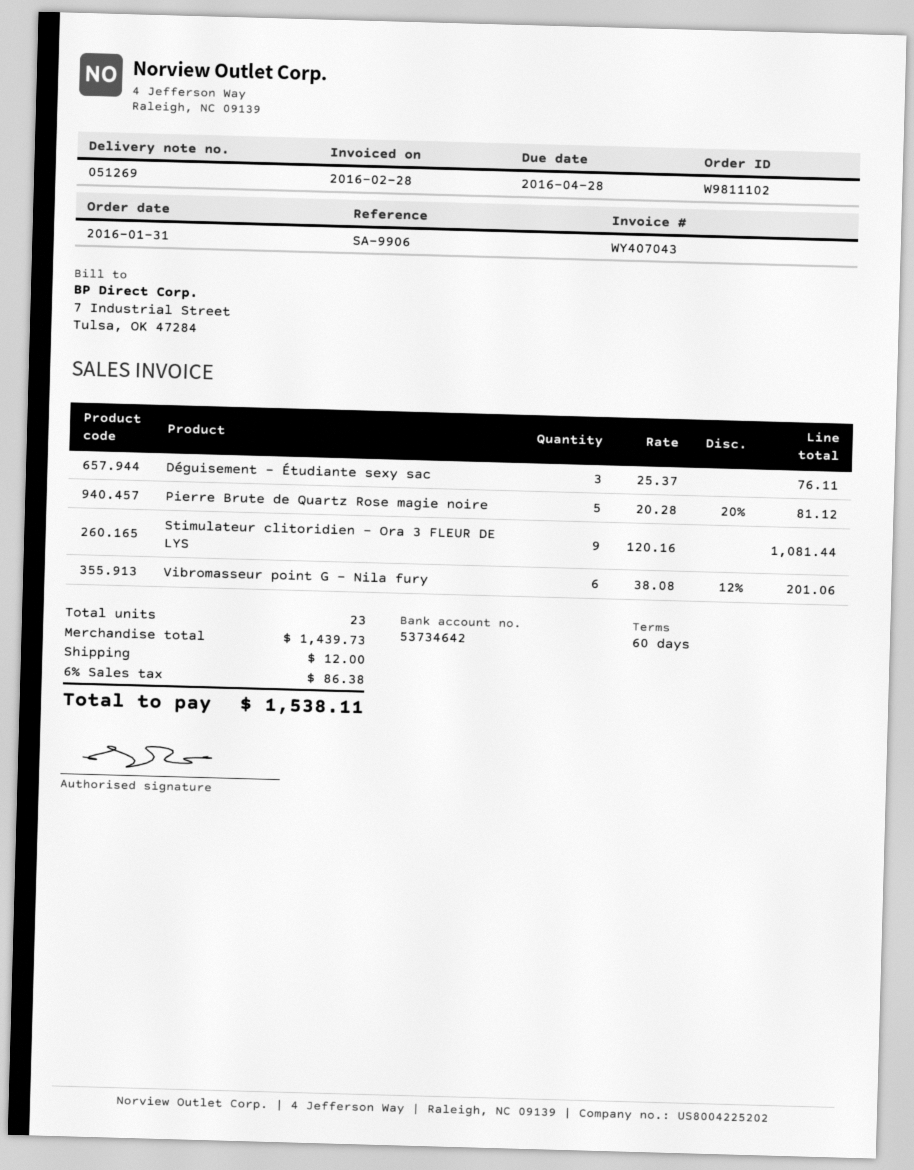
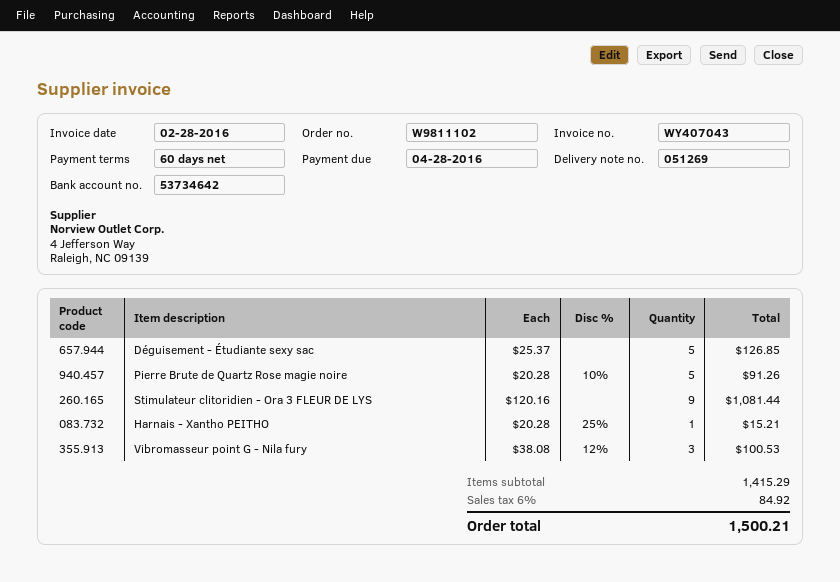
Déguisement - Étudiante sexy sac: 3 x 25.37 = 76.11 -> 5 x 25.37 = 126.85
Pierre Brute de Quartz Rose magie noire: 5 x 20.28 - 20% = 81.12 -> 5 x 20.28 - 10% = 91.26
Vibromasseur point G - Nila fury: 6 x 38.08 - 12% = 201.06 -> 3 x 38.08 - 12% = 100.53
Harnais - Xantho PEITHO: none -> 1 x 20.28 - 25% = 15.21
subtotal: 1439.73 -> 1415.29
shipping: 12.00 -> none
tax: 6% = 86.38 -> 6% = 84.92
total: 1538.11 -> 1500.21

